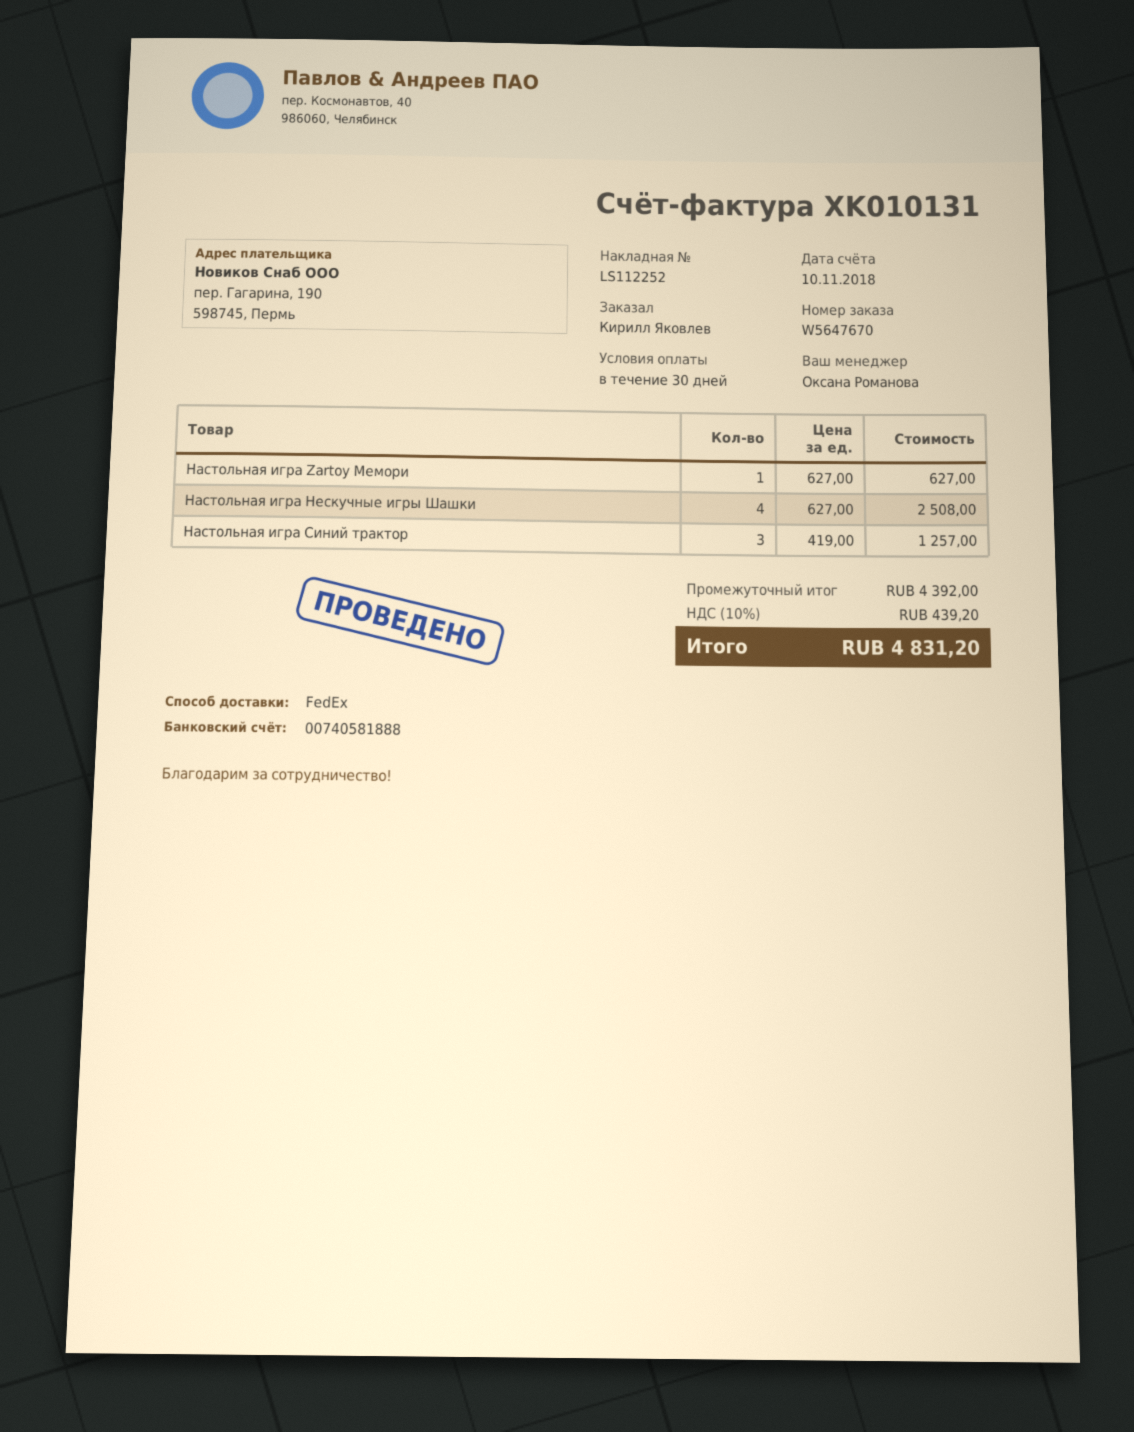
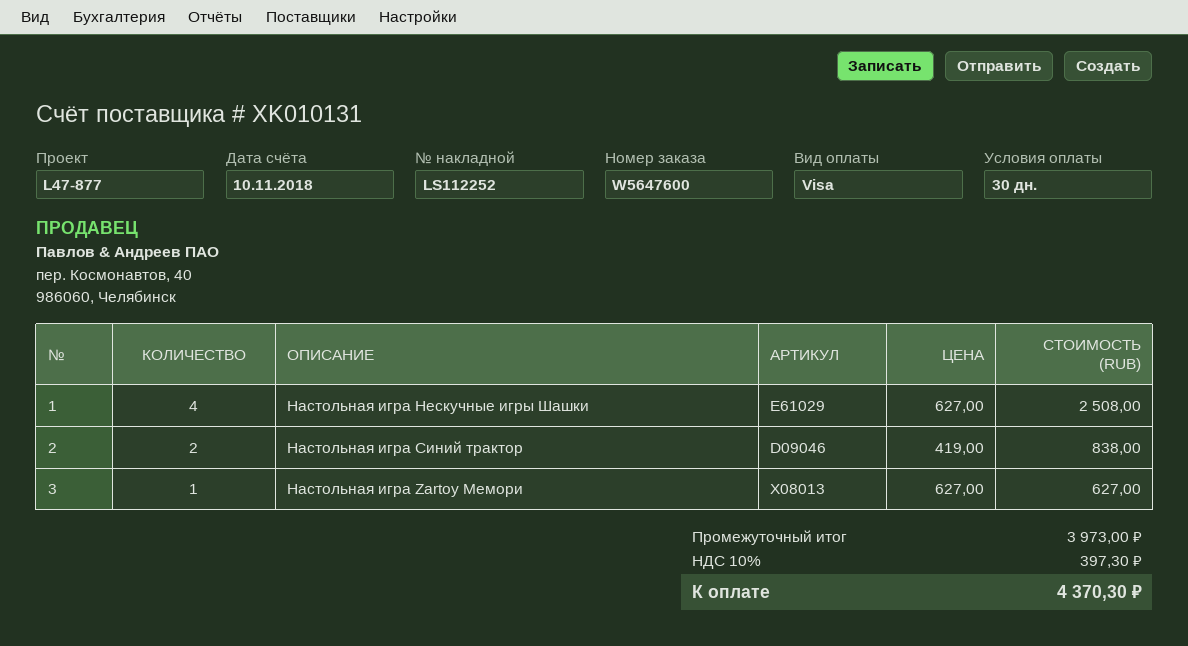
order number: W5647670 -> W5647600
Настольная игра Синий трактор: 3 x 419.00 = 1257.00 -> 2 x 419.00 = 838.00
subtotal: 4392.00 -> 3973.00
tax: 10% = 439.20 -> 10% = 397.30
total: 4831.20 -> 4370.30

